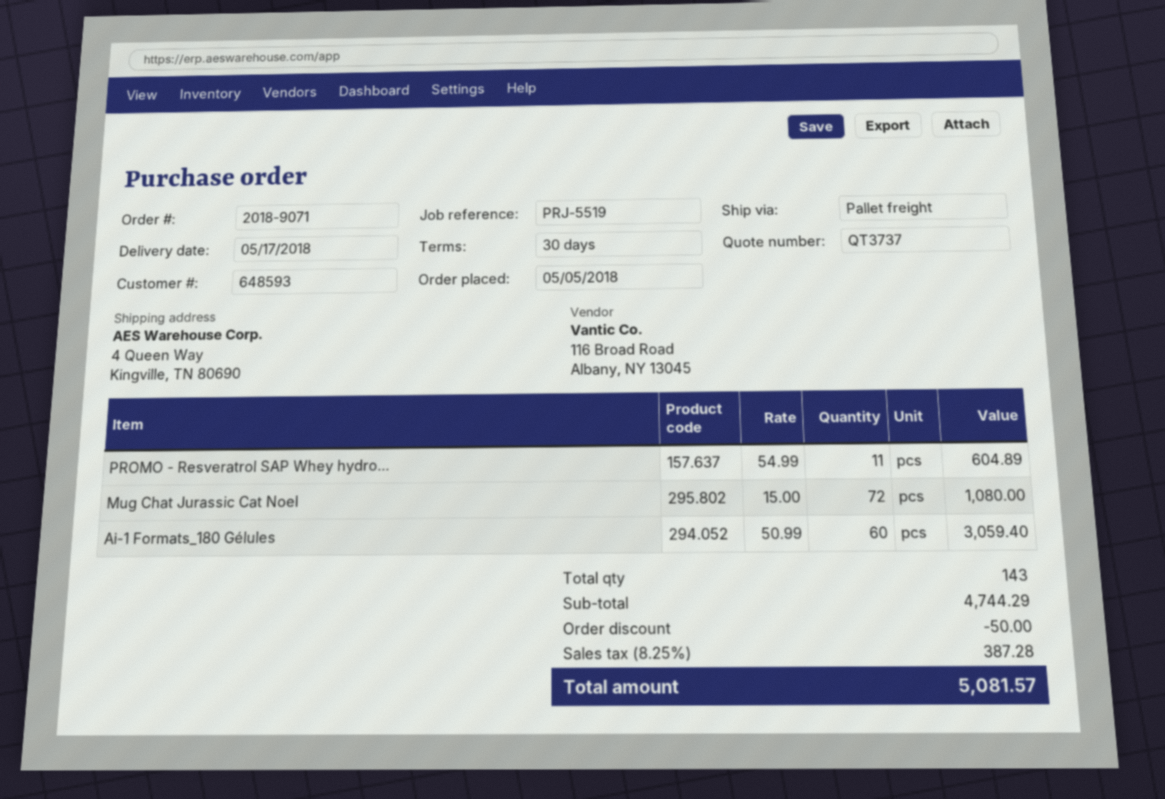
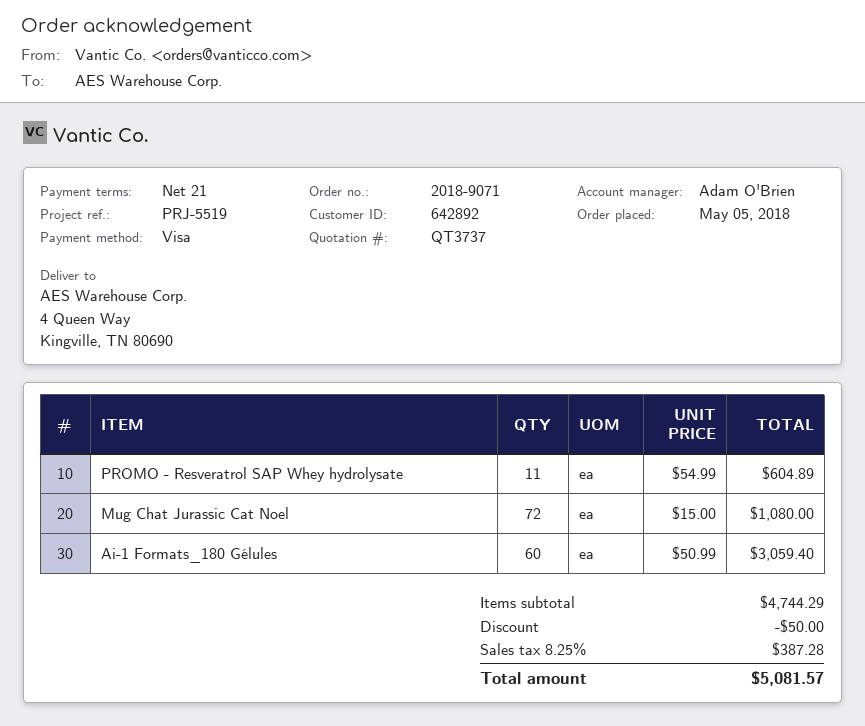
payment terms: 30 days -> 21 days
customer number: 648593 -> 642892

